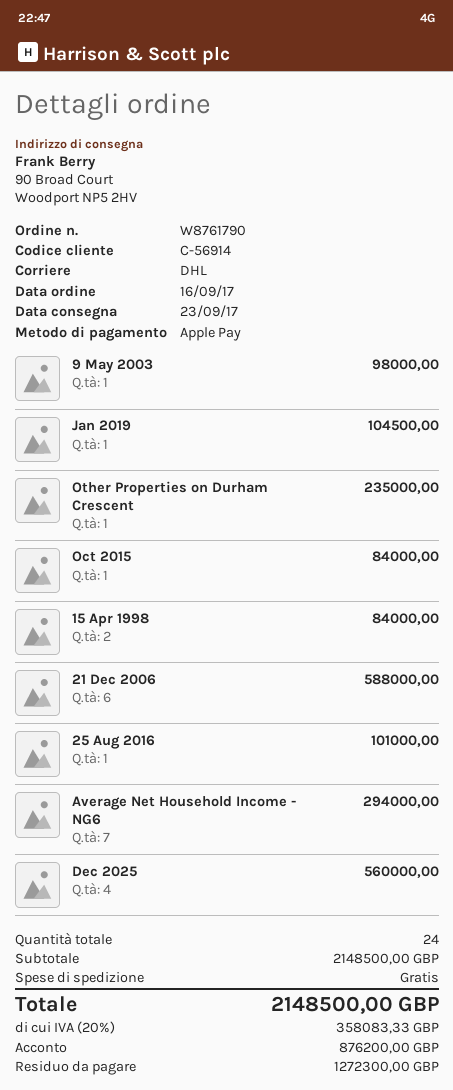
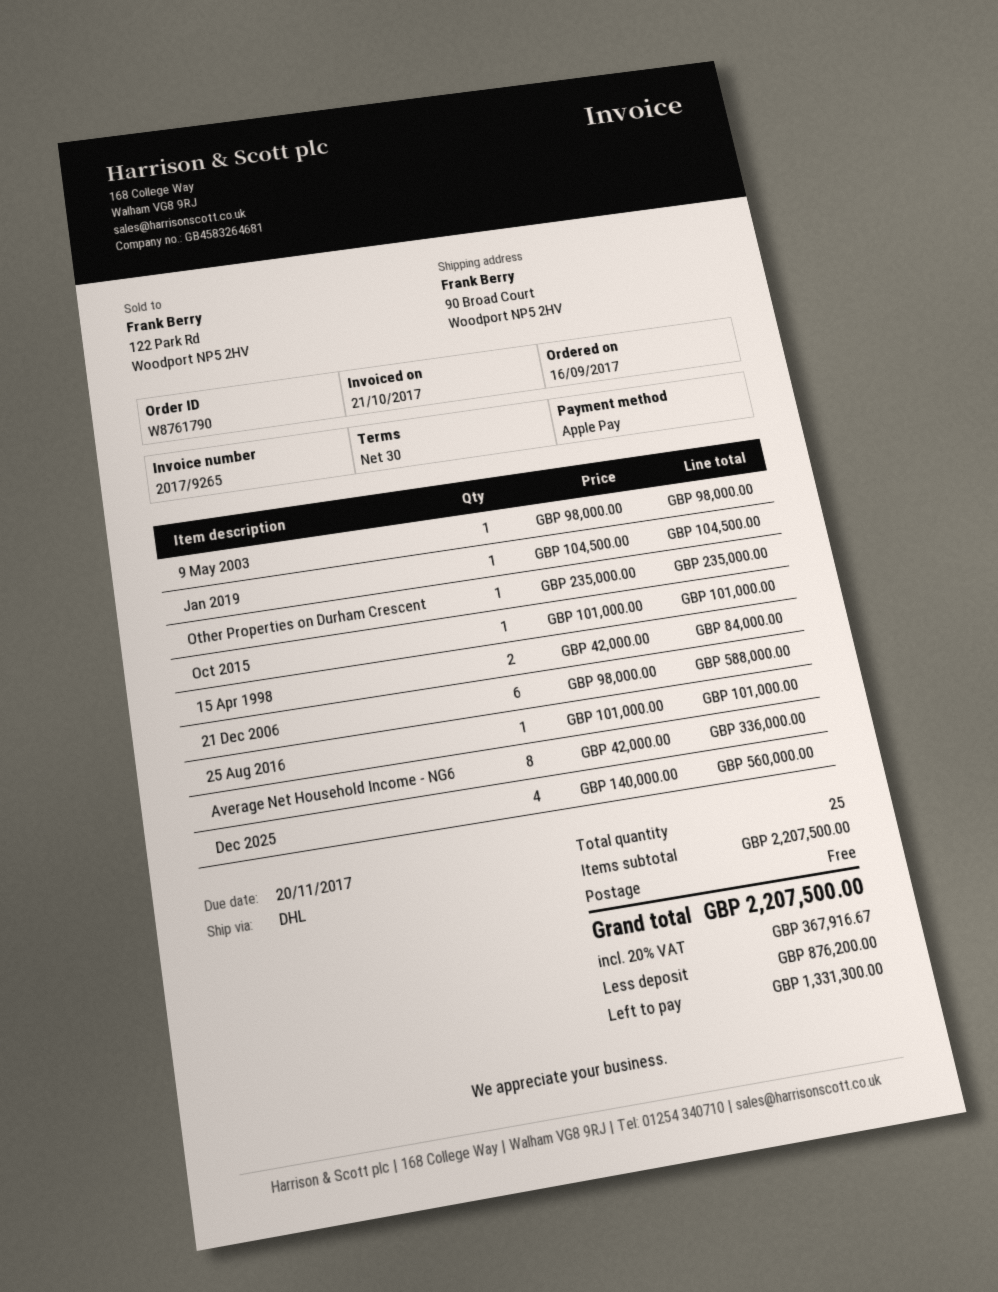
Oct 2015: 1 for 84000.00 -> 1 for 101000.00
Average Net Household Income - NG6: 7 for 294000.00 -> 8 for 336000.00
total quantity: 24 -> 25
subtotal: 2148500.00 -> 2207500.00
tax: 20% = 358083.33 -> 20% = 367916.67
total: 2148500.00 -> 2207500.00
balance: 1272300.00 -> 1331300.00

